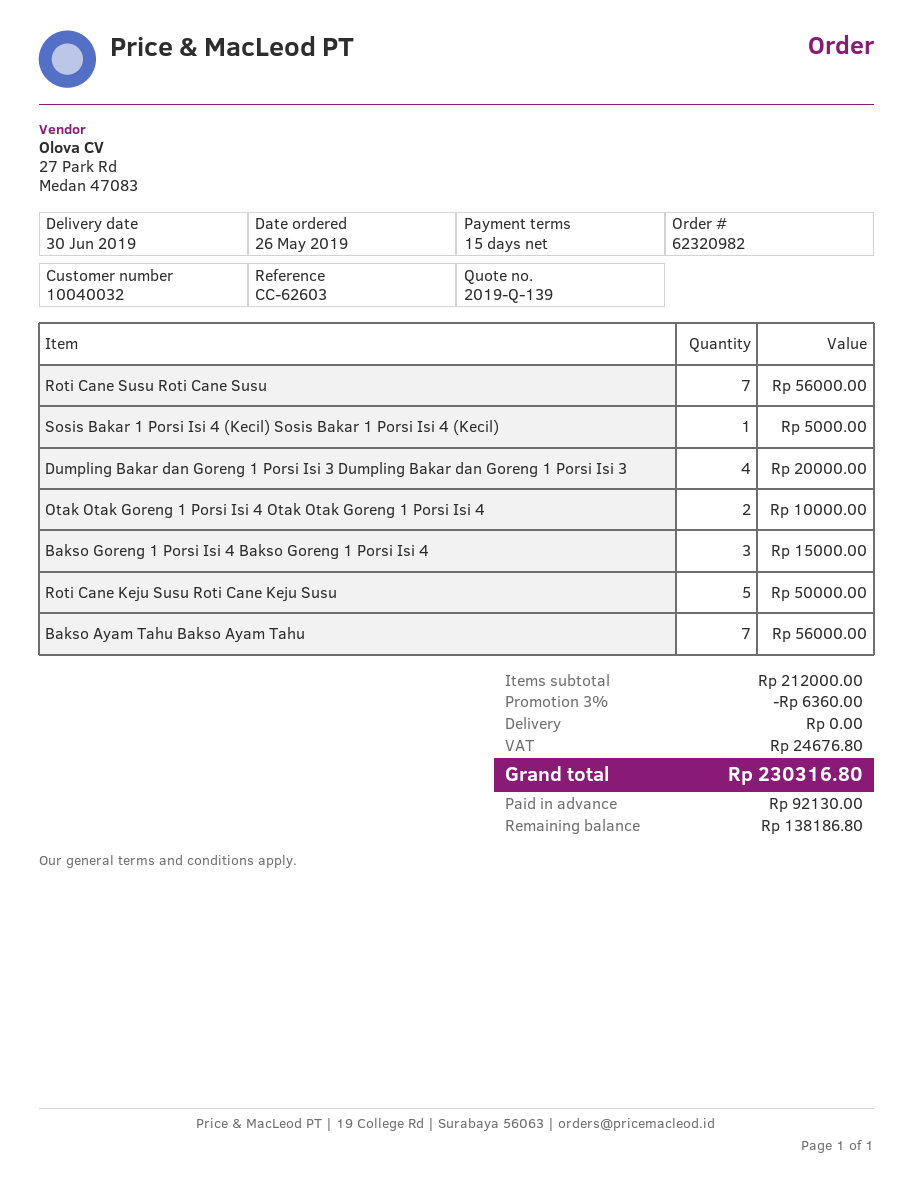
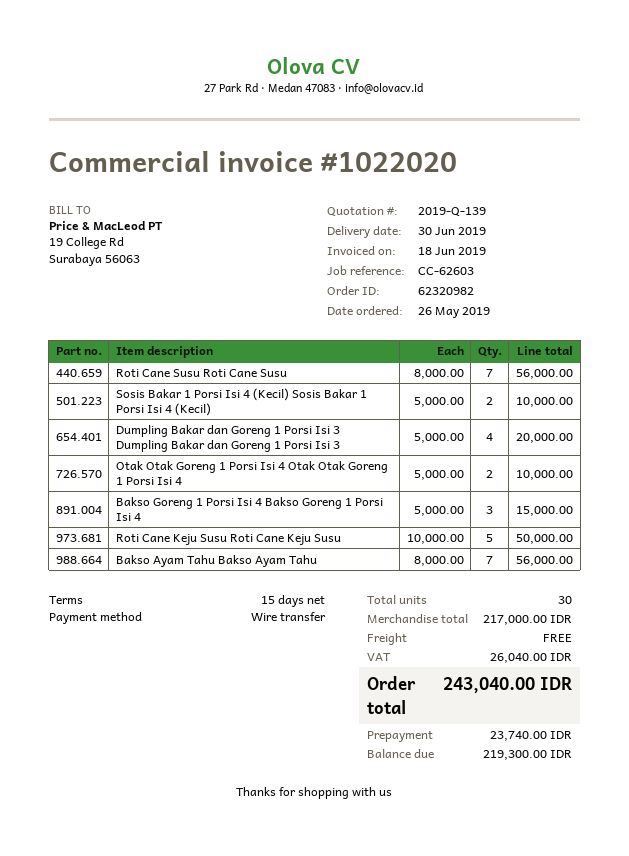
Sosis Bakar 1 Porsi Isi 4 (Kecil) Sosis Bakar 1 Porsi Isi 4 (Kecil): 1 for 5000.00 -> 2 for 10000.00
subtotal: 212000.00 -> 217000.00
discount: 3% = 6360.00 -> none
tax: 24676.80 -> 26040.00
total: 230316.80 -> 243040.00
deposit: 92130.00 -> 23740.00
balance: 138186.80 -> 219300.00

